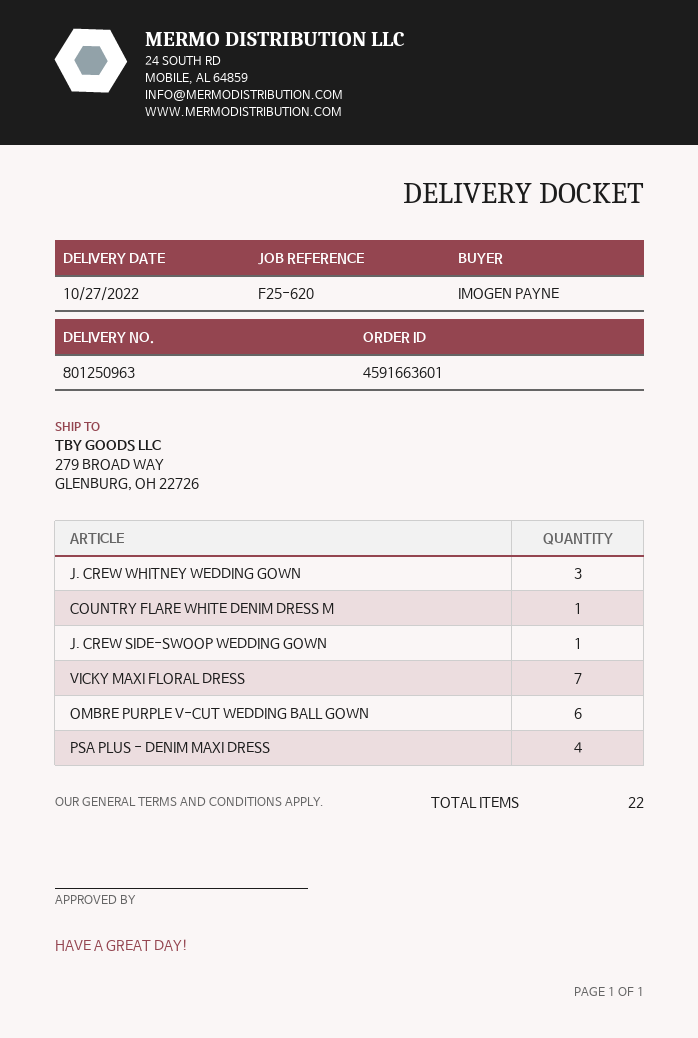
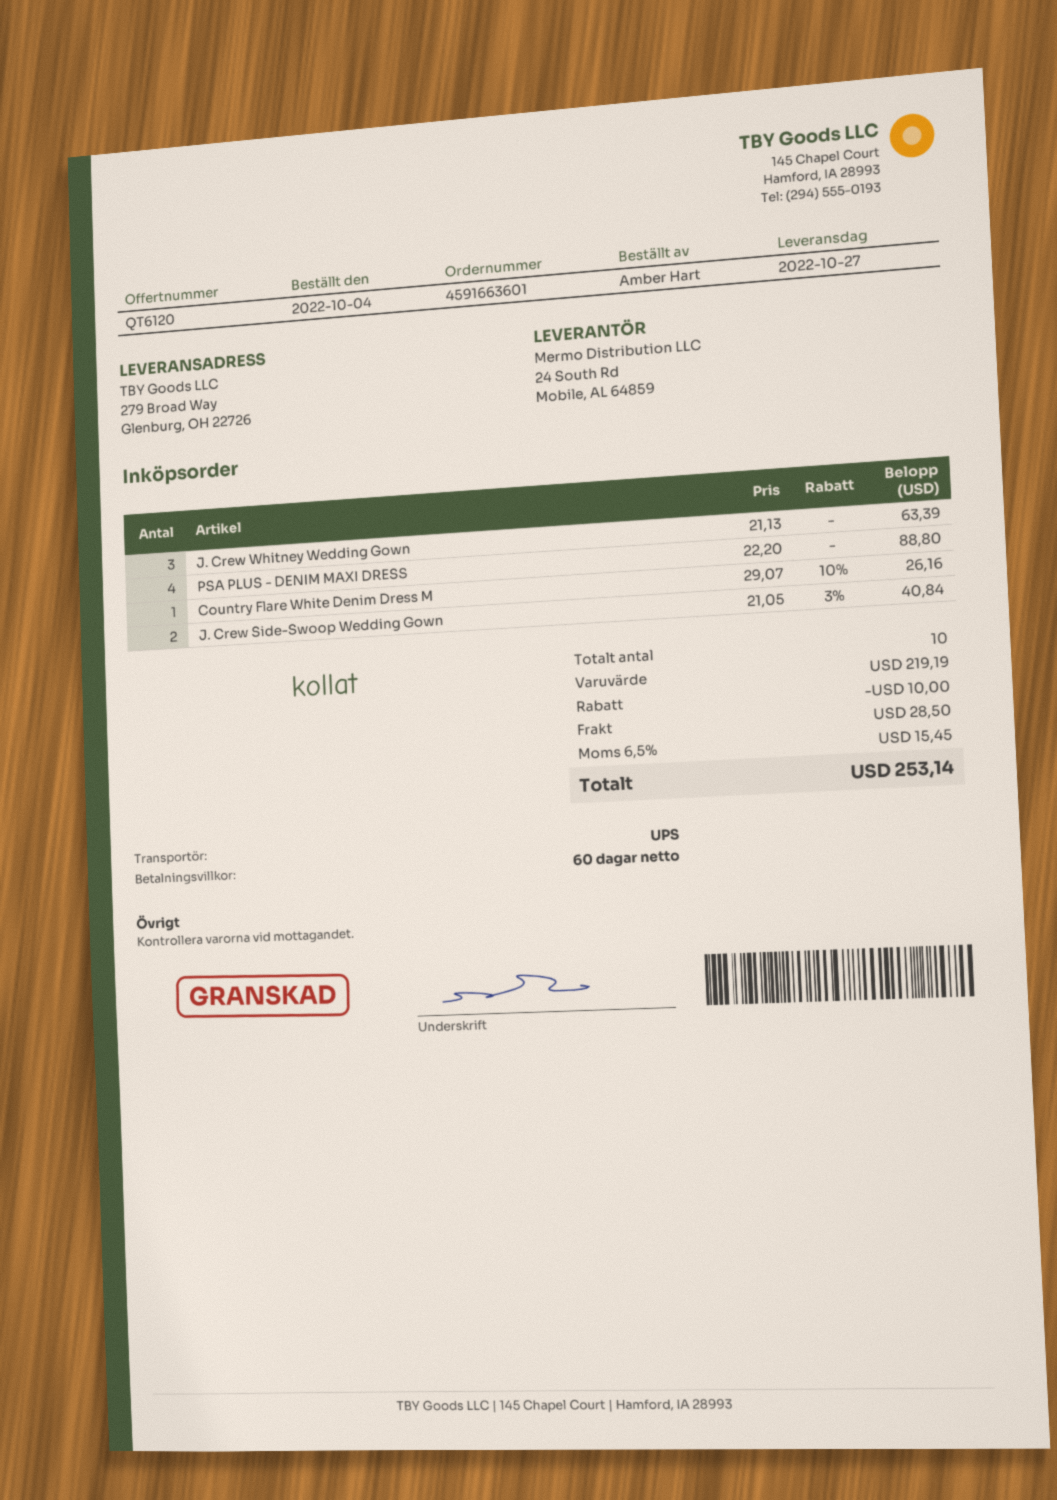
ordered by: IMOGEN PAYNE -> Amber Hart
J. CREW SIDE-SWOOP WEDDING GOWN: 1 -> 2
VICKY MAXI FLORAL DRESS: 7 -> none
OMBRE PURPLE V-CUT WEDDING BALL GOWN: 6 -> none
total quantity: 22 -> 10

